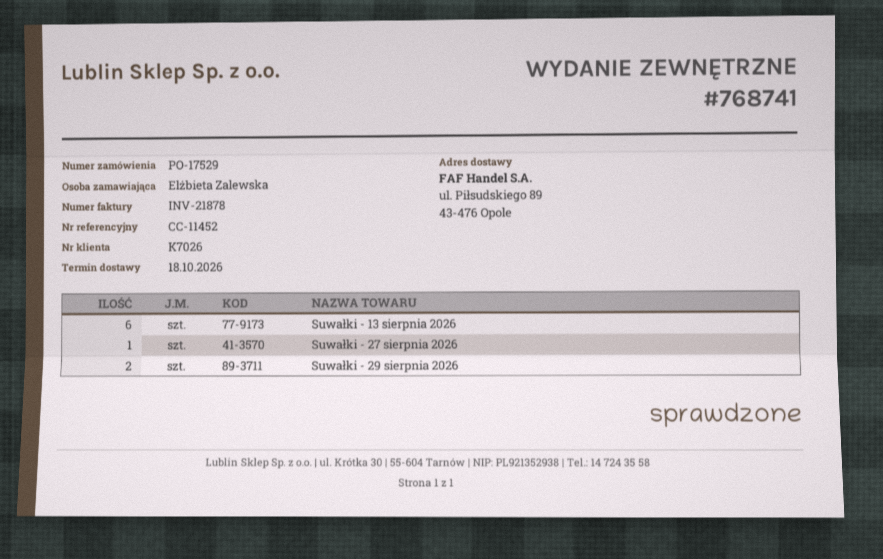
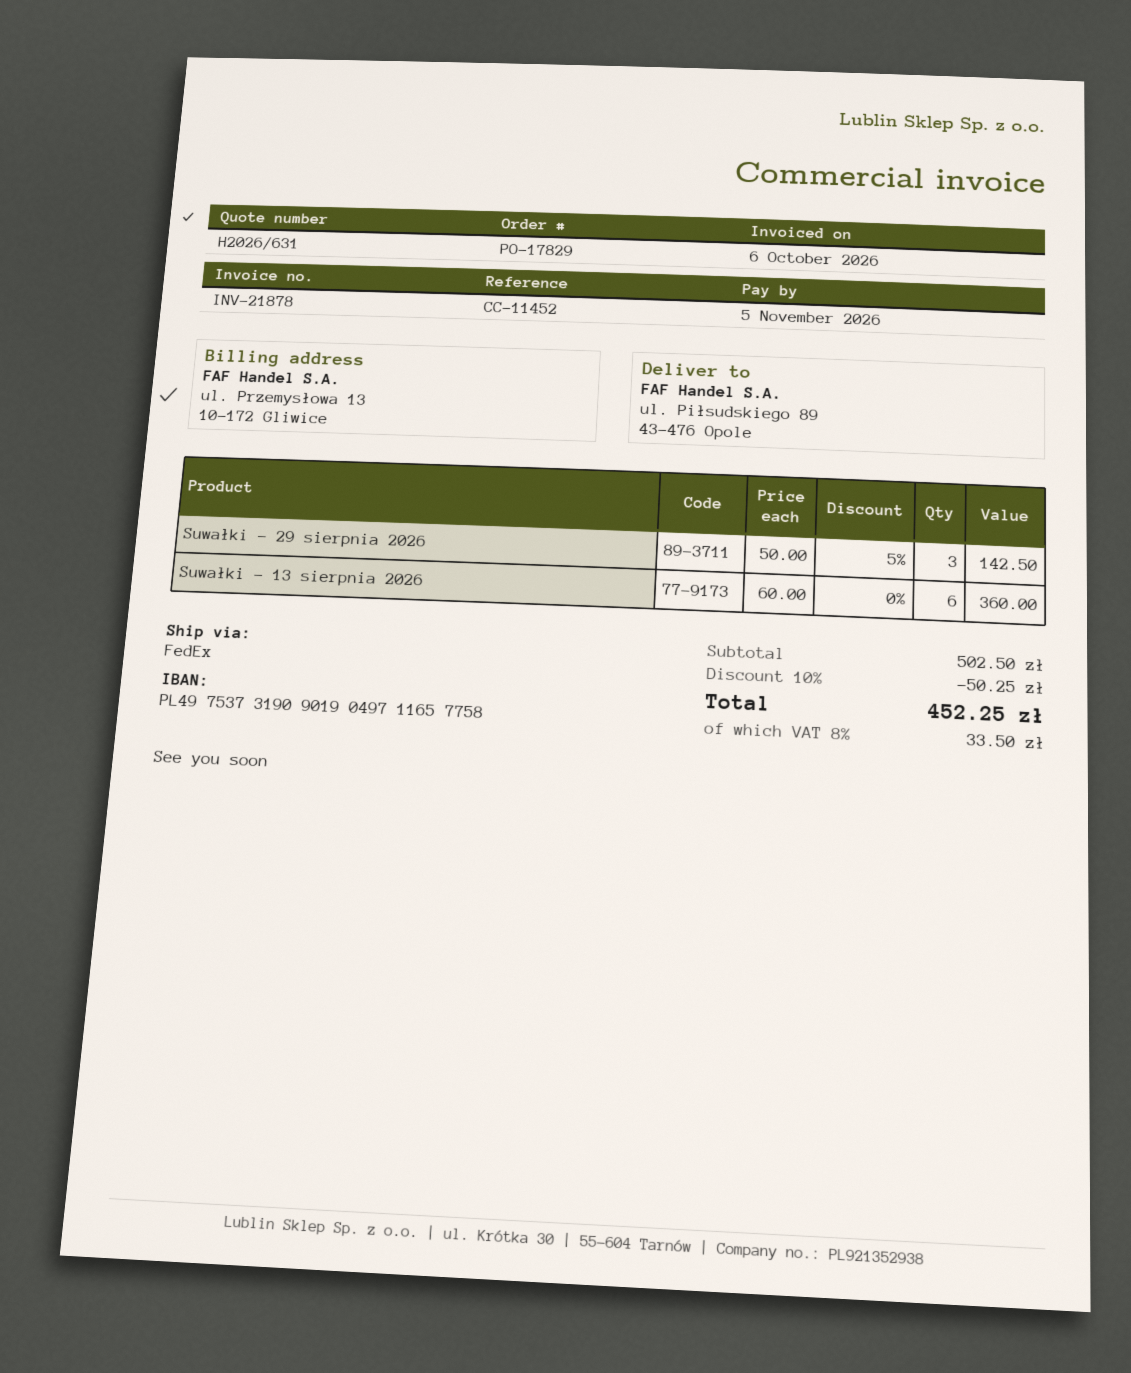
order number: PO-17529 -> PO-17829
Suwałki - 27 sierpnia 2026: 1 -> none
Suwałki - 29 sierpnia 2026: 2 -> 3

